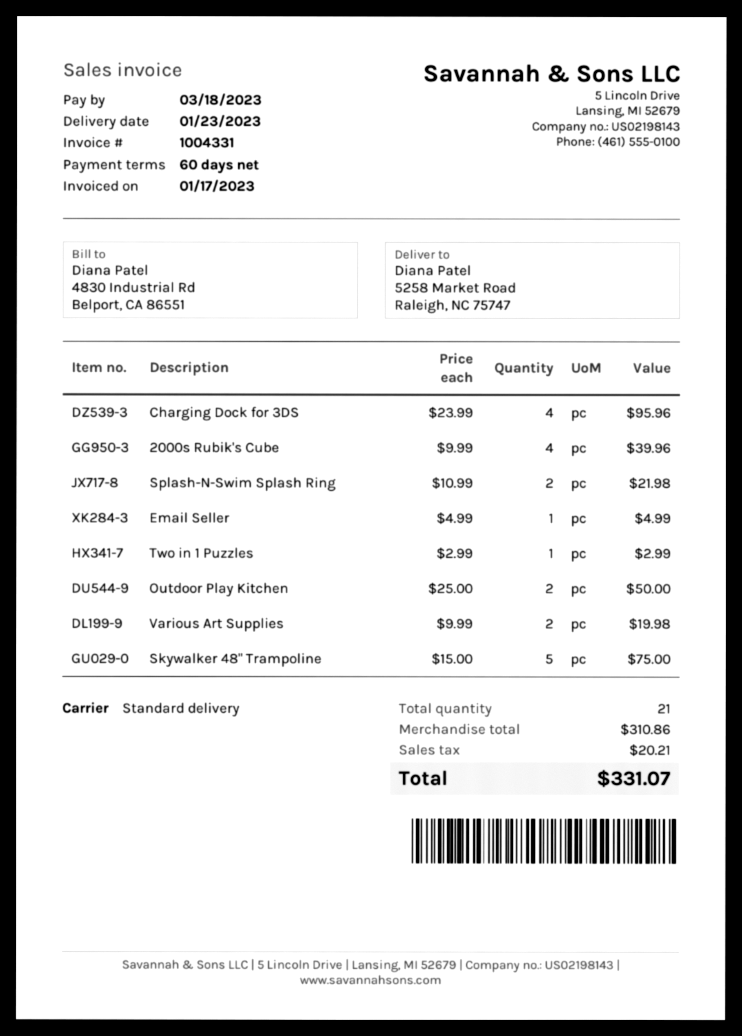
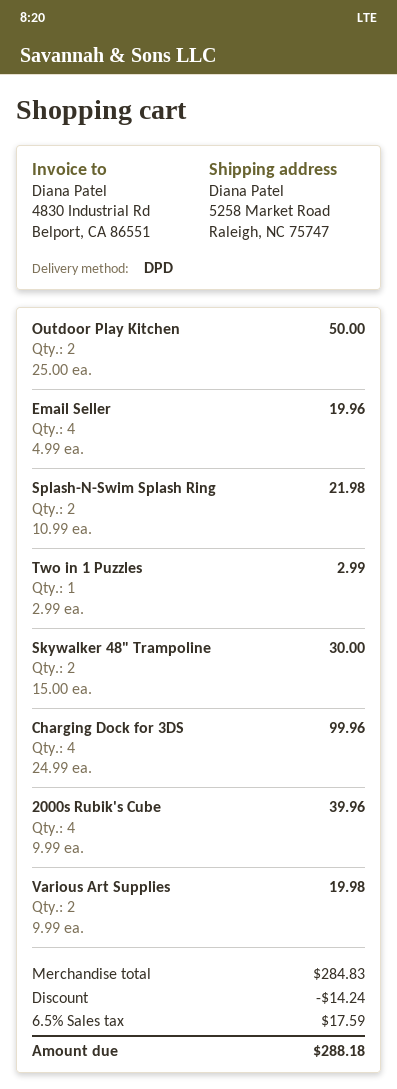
shipping method: standard -> DPD
Charging Dock for 3DS: 4 x 23.99 = 95.96 -> 4 x 24.99 = 99.96
Email Seller: 1 x 4.99 = 4.99 -> 4 x 4.99 = 19.96
Skywalker 48" Trampoline: 5 x 15.00 = 75.00 -> 2 x 15.00 = 30.00
subtotal: 310.86 -> 284.83
discount: none -> 14.24
tax: 20.21 -> 17.59
total: 331.07 -> 288.18

